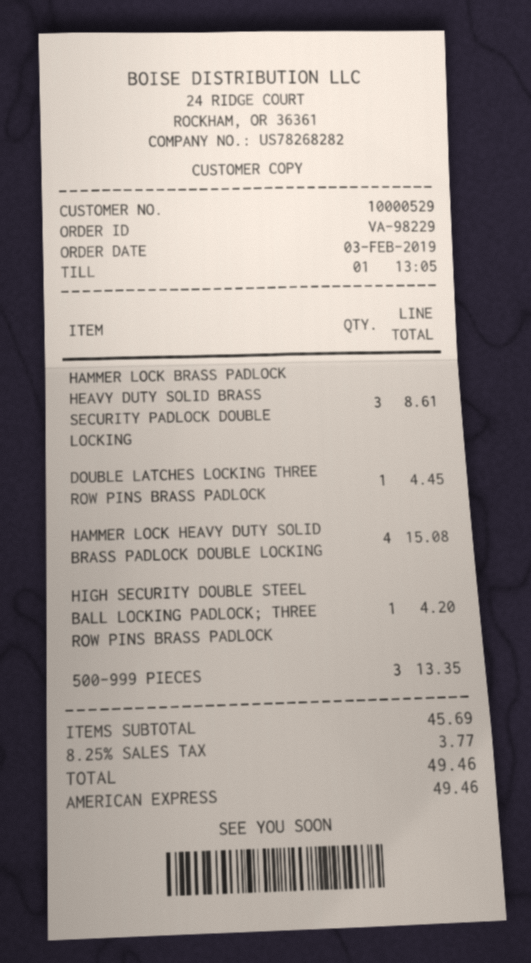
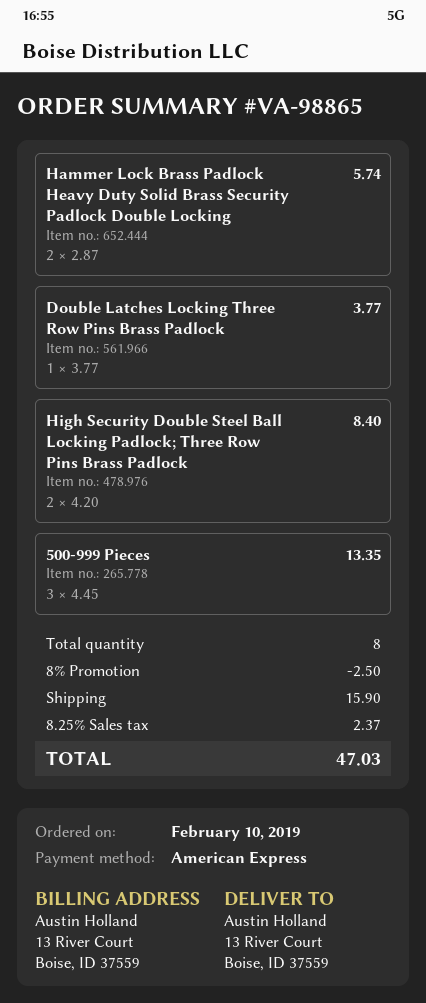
order number: VA-98229 -> VA-98865
order date: 2019-02-03 -> 2019-02-10
HAMMER LOCK BRASS PADLOCK HEAVY DUTY SOLID BRASS SECURITY PADLOCK DOUBLE LOCKING: 3 for 8.61 -> 2 for 5.74
DOUBLE LATCHES LOCKING THREE ROW PINS BRASS PADLOCK: 1 for 4.45 -> 1 for 3.77
HAMMER LOCK HEAVY DUTY SOLID BRASS PADLOCK DOUBLE LOCKING: 4 for 15.08 -> none
HIGH SECURITY DOUBLE STEEL BALL LOCKING PADLOCK; THREE ROW PINS BRASS PADLOCK: 1 for 4.20 -> 2 for 8.40
discount: none -> 8% = 2.50
shipping: none -> 15.90
tax: 8.25% = 3.77 -> 8.25% = 2.37
total: 49.46 -> 47.03

